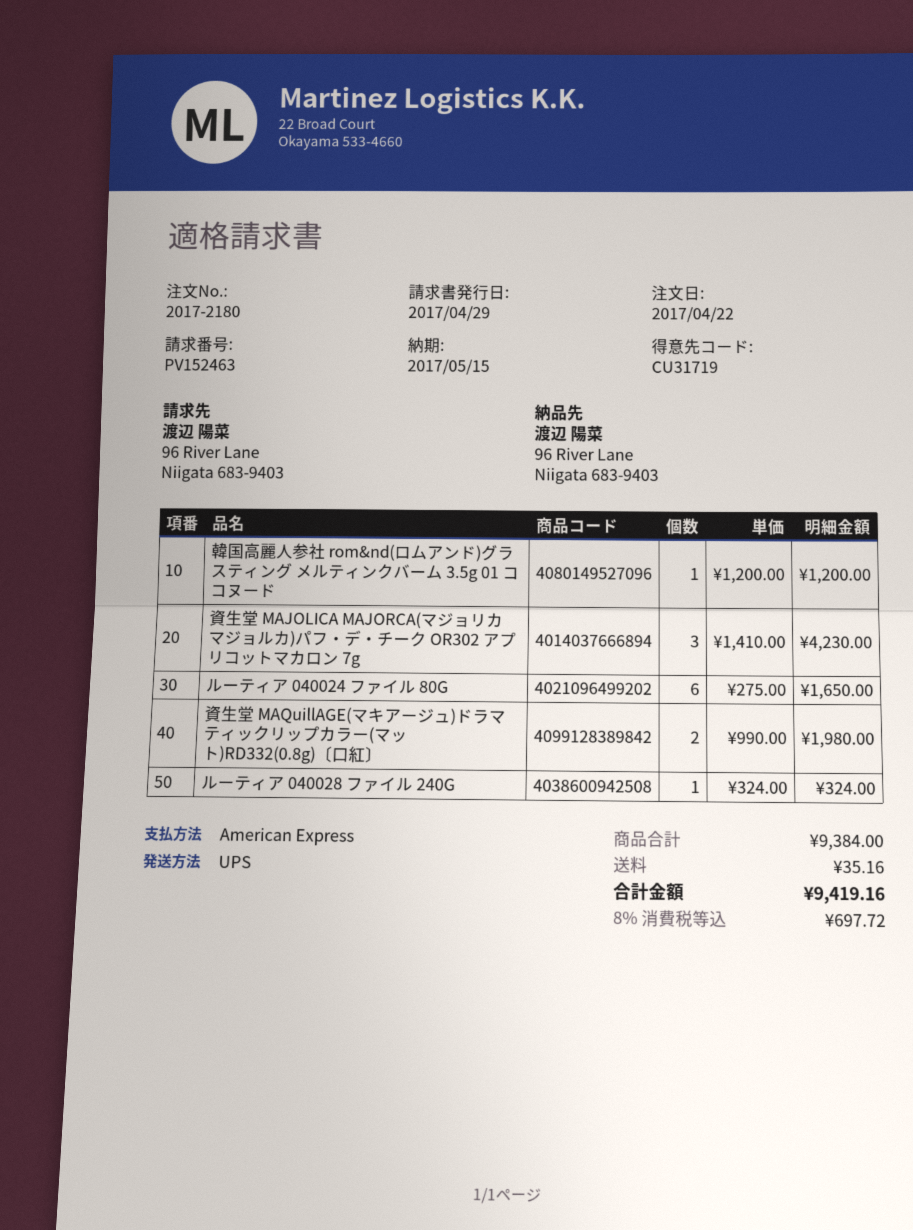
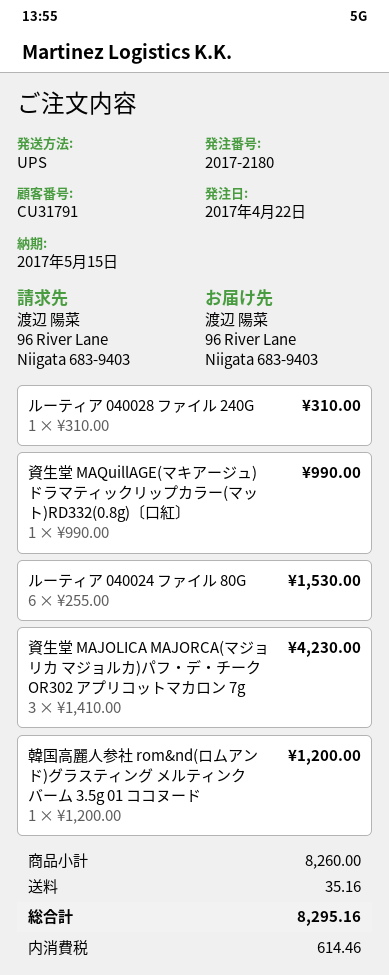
customer number: CU31719 -> CU31791
ルーティア 040024 ファイル 80G: 6 x 275.00 = 1650.00 -> 6 x 255.00 = 1530.00
資生堂 MAQuillAGE(マキアージュ)ドラマティックリップカラー(マット)RD332(0.8g)〔口紅〕: 2 x 990.00 = 1980.00 -> 1 x 990.00 = 990.00
ルーティア 040028 ファイル 240G: 1 x 324.00 = 324.00 -> 1 x 310.00 = 310.00
subtotal: 9384.00 -> 8260.00
tax: 697.72 -> 614.46
total: 9419.16 -> 8295.16

